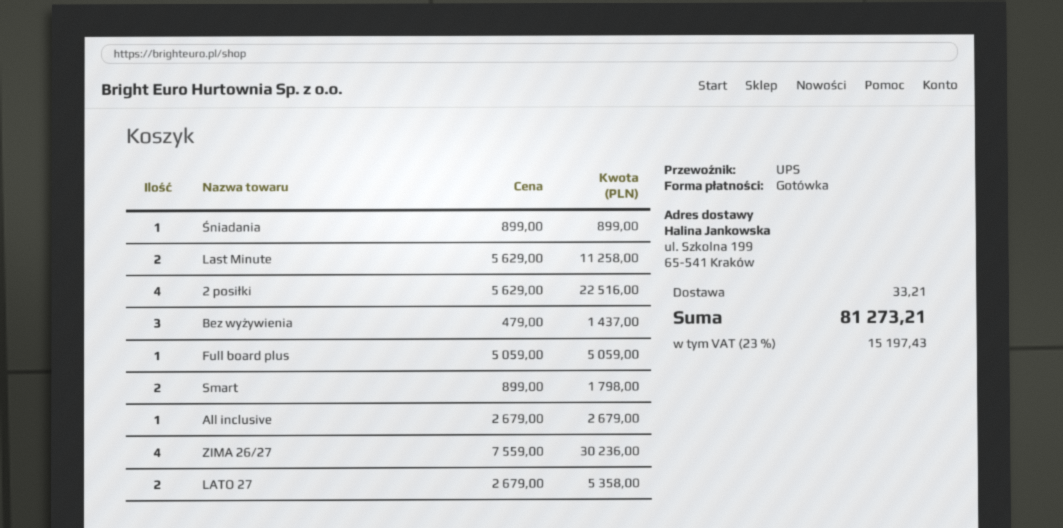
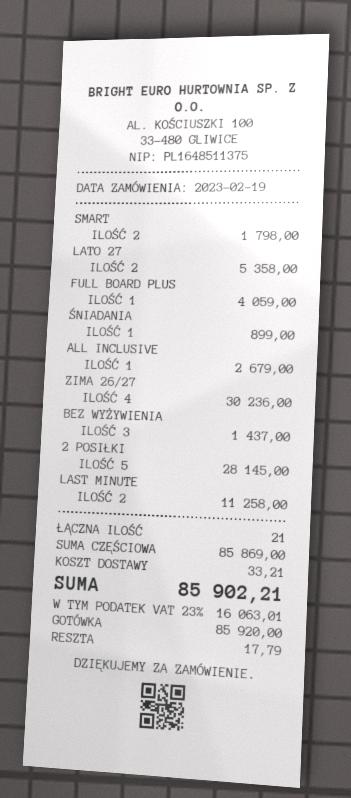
2 posiłki: 4 for 22516.00 -> 5 for 28145.00
Full board plus: 1 for 5059.00 -> 1 for 4059.00
tax: 23% = 15197.43 -> 23% = 16063.01
total: 81273.21 -> 85902.21

